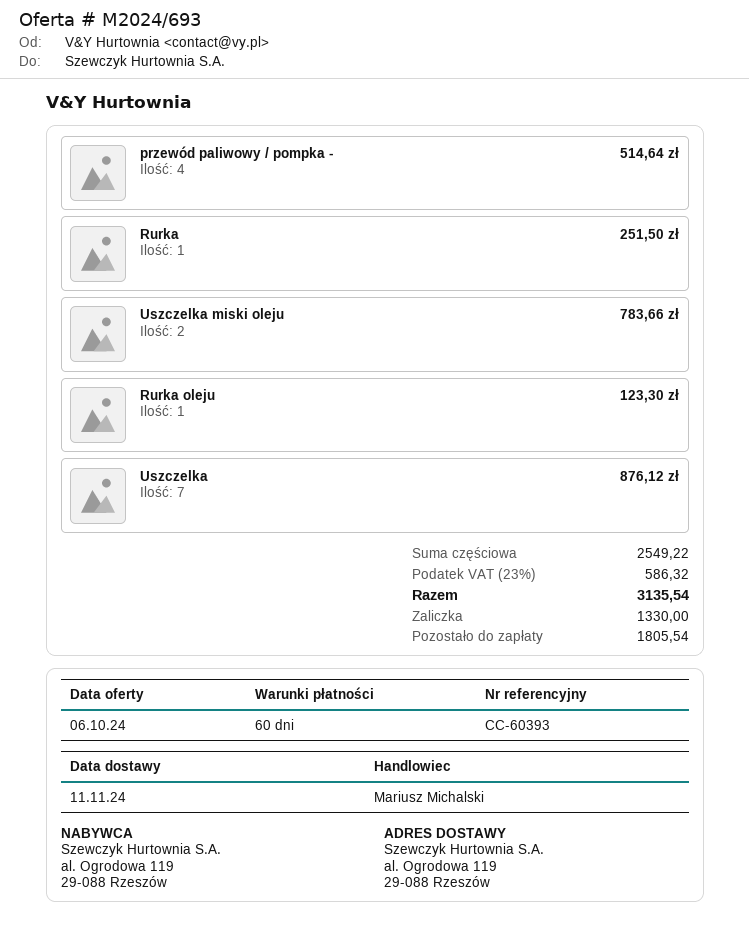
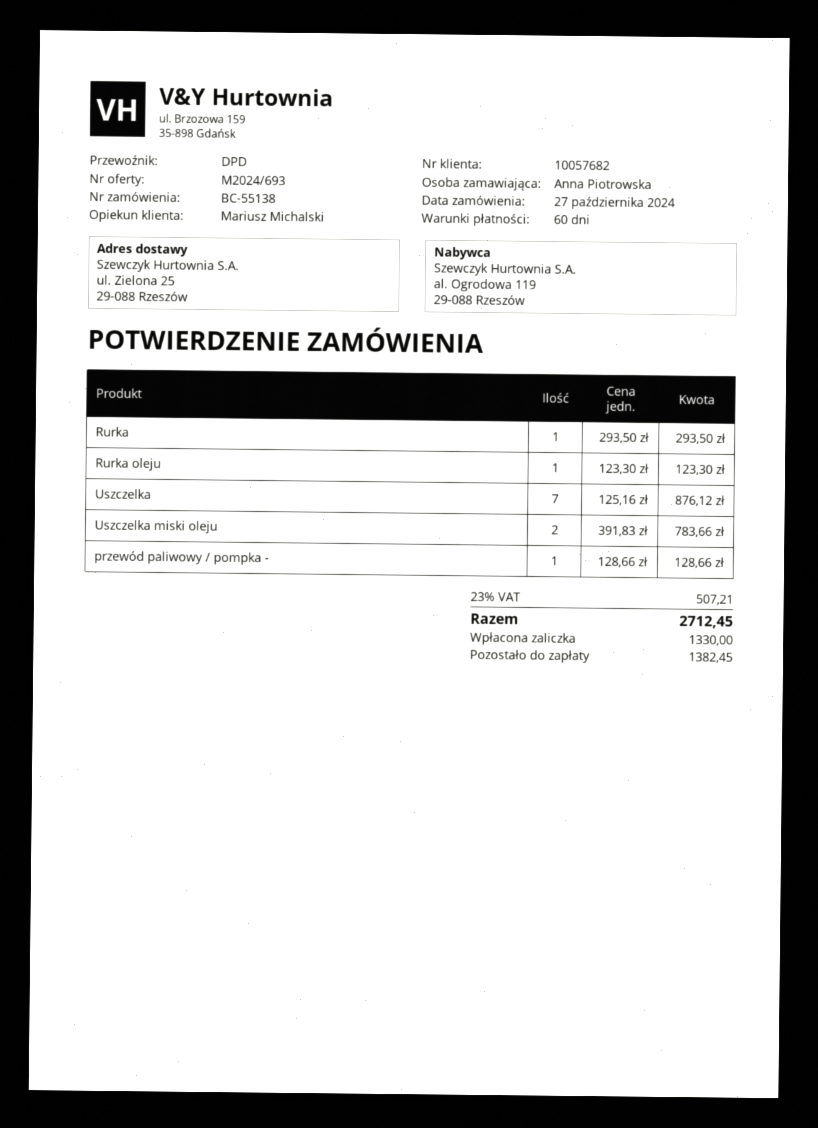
ship to: al. Ogrodowa 119, 29-088 Rzeszów -> ul. Zielona 25, 29-088 Rzeszów
przewód paliwowy / pompka -: 4 for 514.64 -> 1 for 128.66
Rurka: 1 for 251.50 -> 1 for 293.50
tax: 23% = 586.32 -> 23% = 507.21
total: 3135.54 -> 2712.45
balance: 1805.54 -> 1382.45

